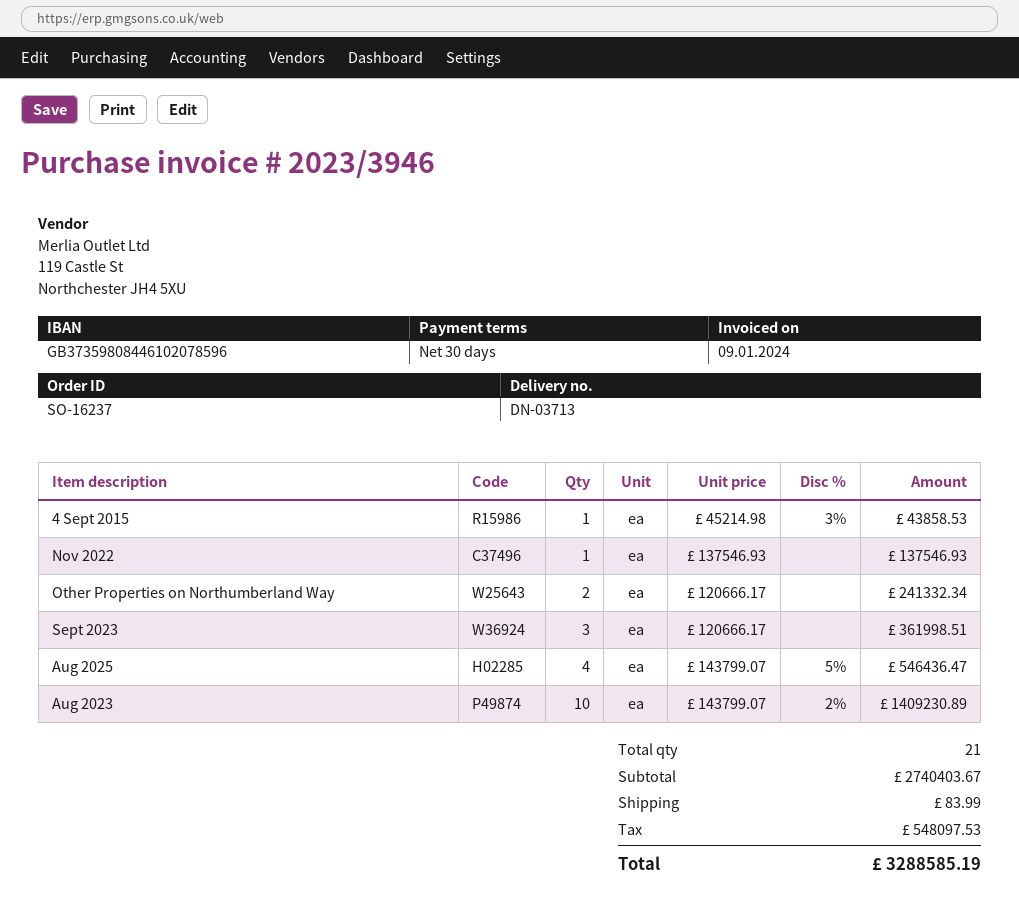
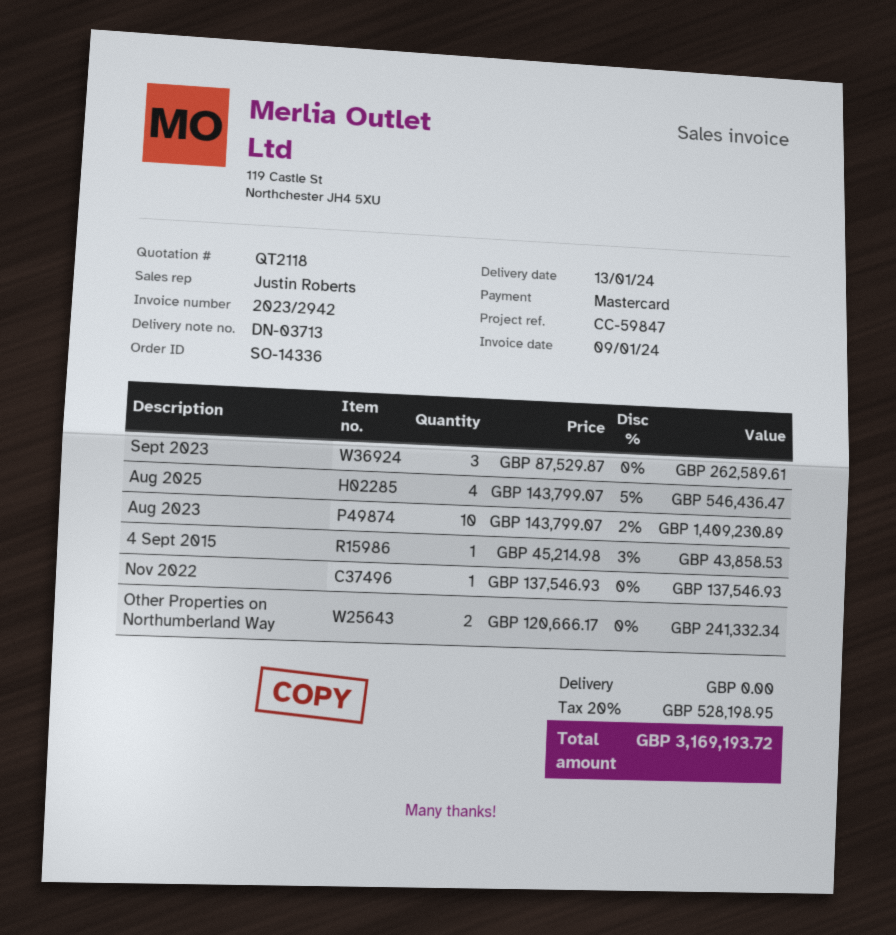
order number: SO-16237 -> SO-14336
invoice number: 2023/3946 -> 2023/2942
Sept 2023: 3 x 120666.17 = 361998.51 -> 3 x 87529.87 = 262589.61
shipping: 83.99 -> 0.00
tax: 548097.53 -> 528198.95
total: 3288585.19 -> 3169193.72

